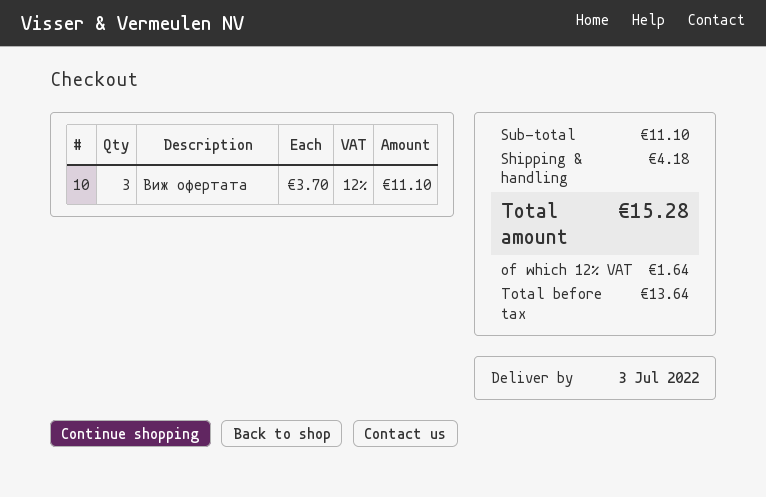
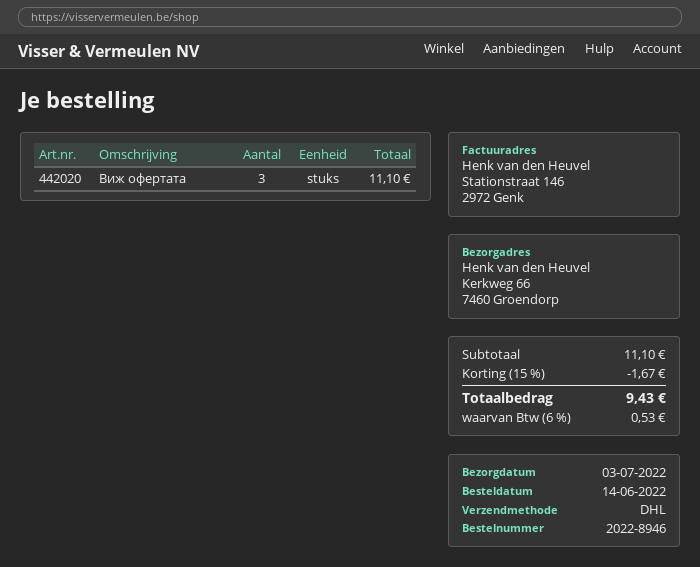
discount: none -> 15% = 1.67
shipping: 4.18 -> none
tax: 12% = 1.64 -> 6% = 0.53
total: 15.28 -> 9.43

